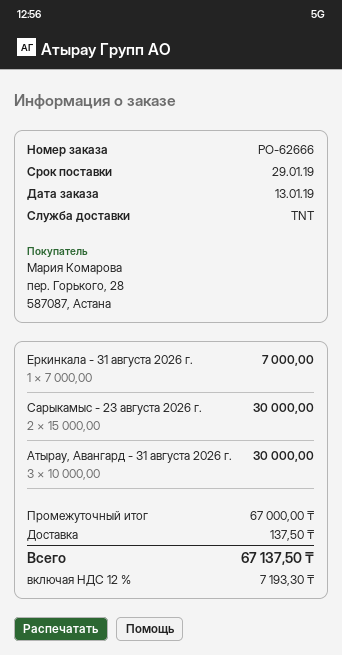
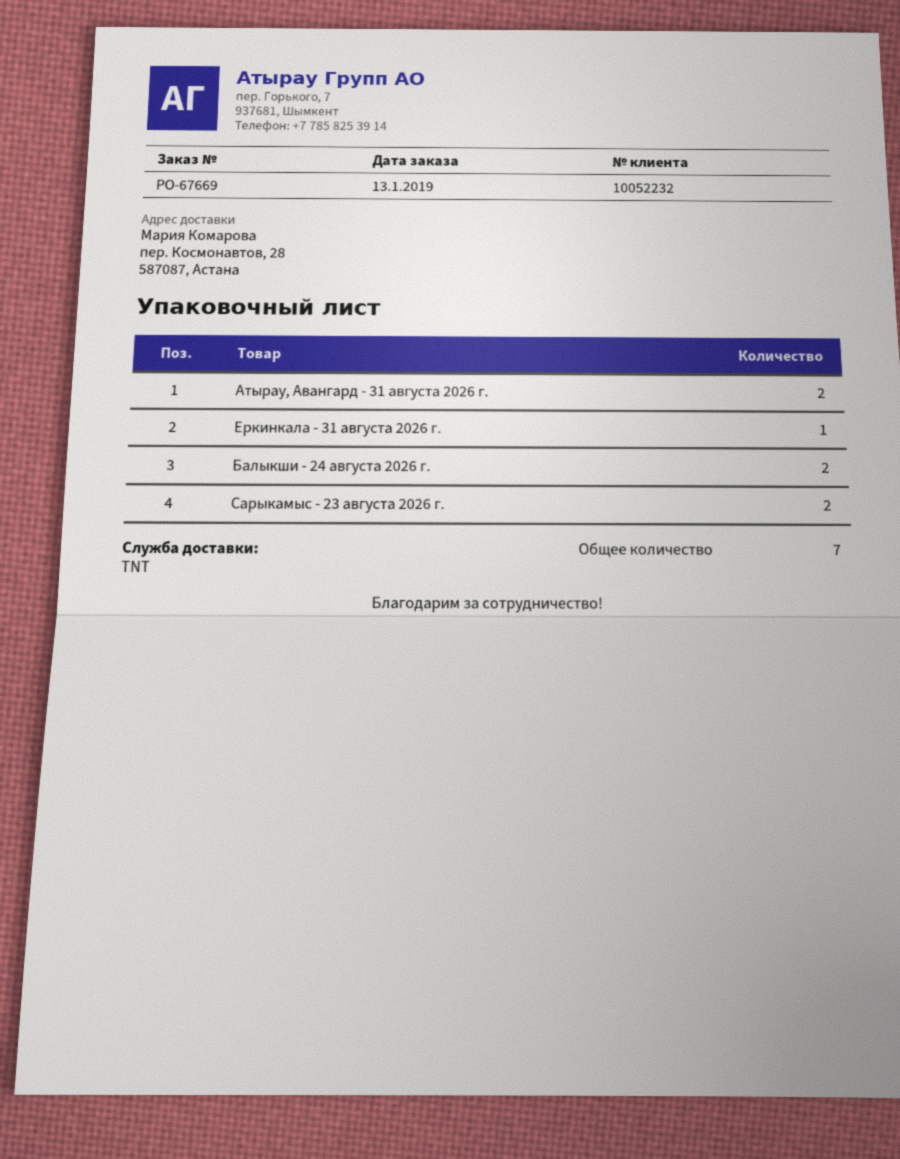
order number: PO-62666 -> PO-67669
Атырау, Авангард - 31 августа 2026 г.: 3 -> 2
Балыкши - 24 августа 2026 г.: none -> 2

